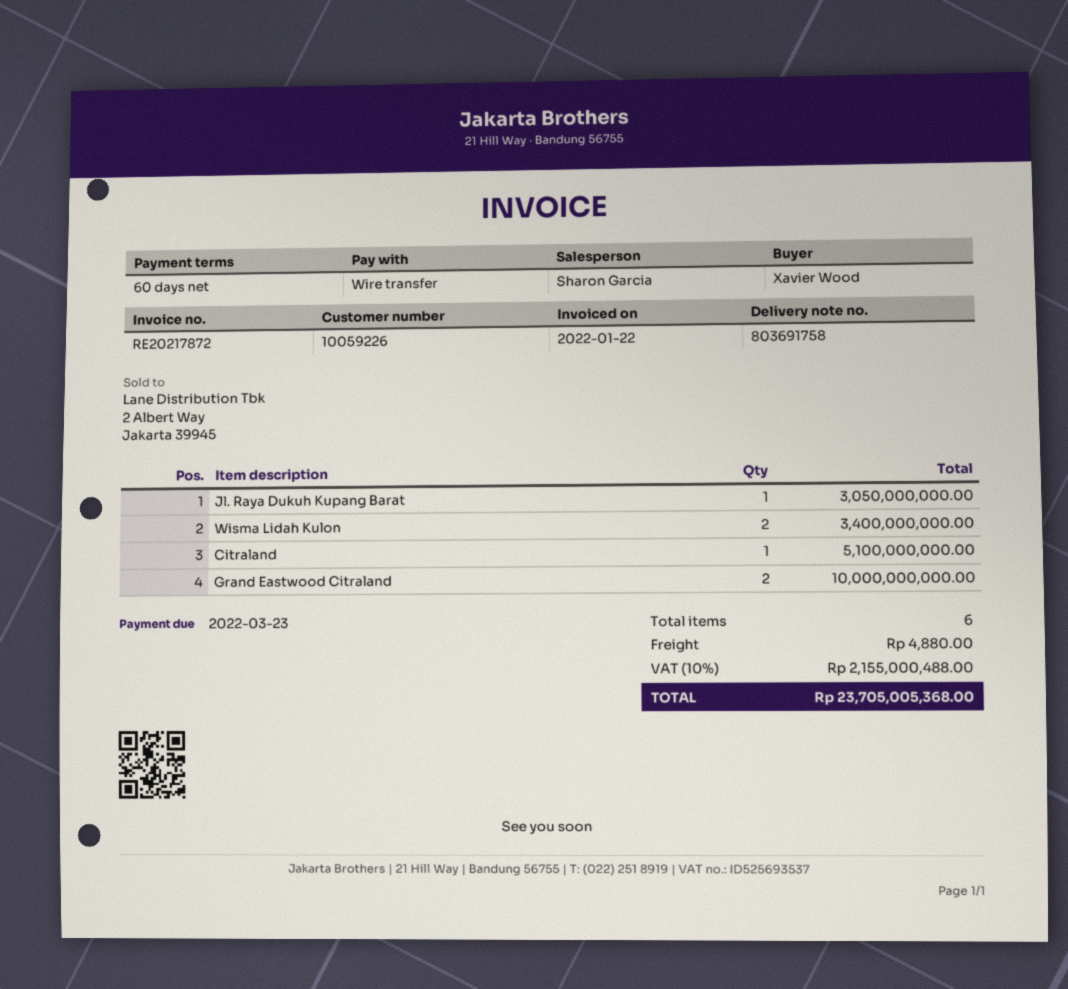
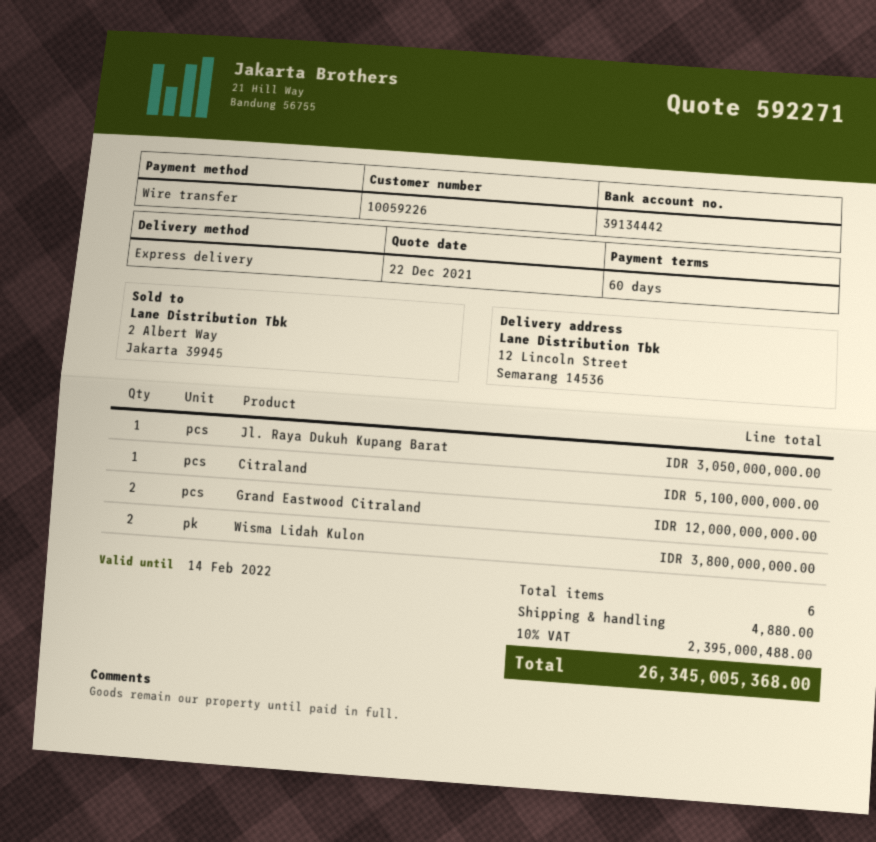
Wisma Lidah Kulon: 2 for 3400000000.00 -> 2 for 3800000000.00
Grand Eastwood Citraland: 2 for 10000000000.00 -> 2 for 12000000000.00
tax: 10% = 2155000488.00 -> 10% = 2395000488.00
total: 23705005368.00 -> 26345005368.00

